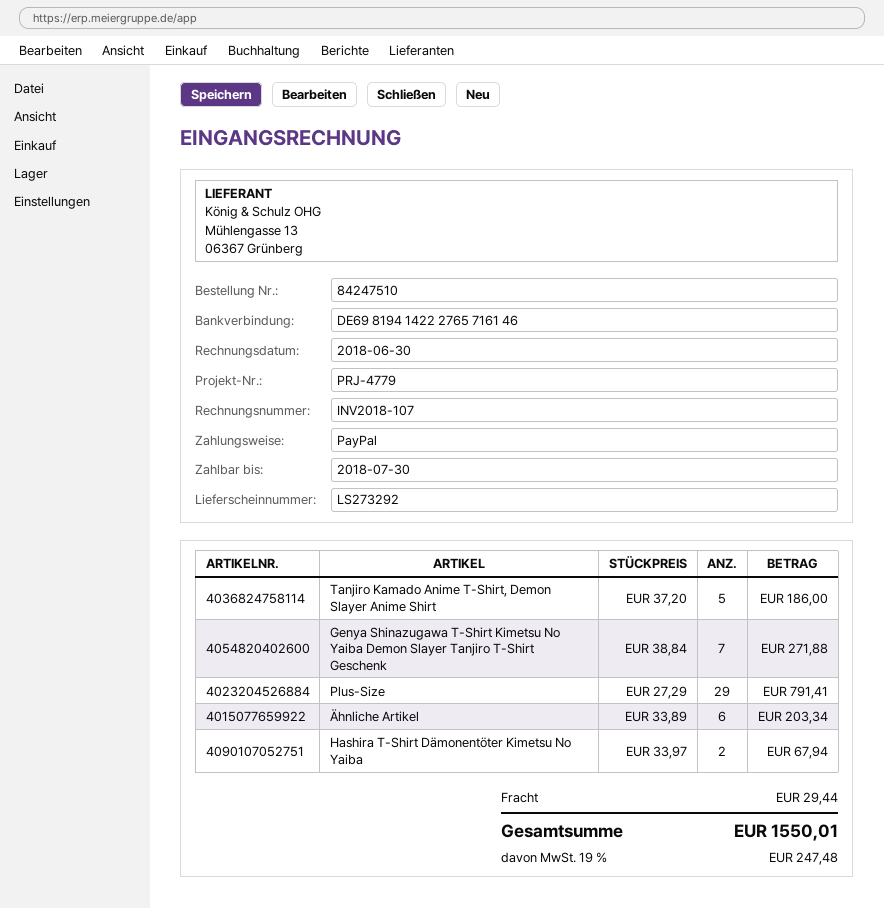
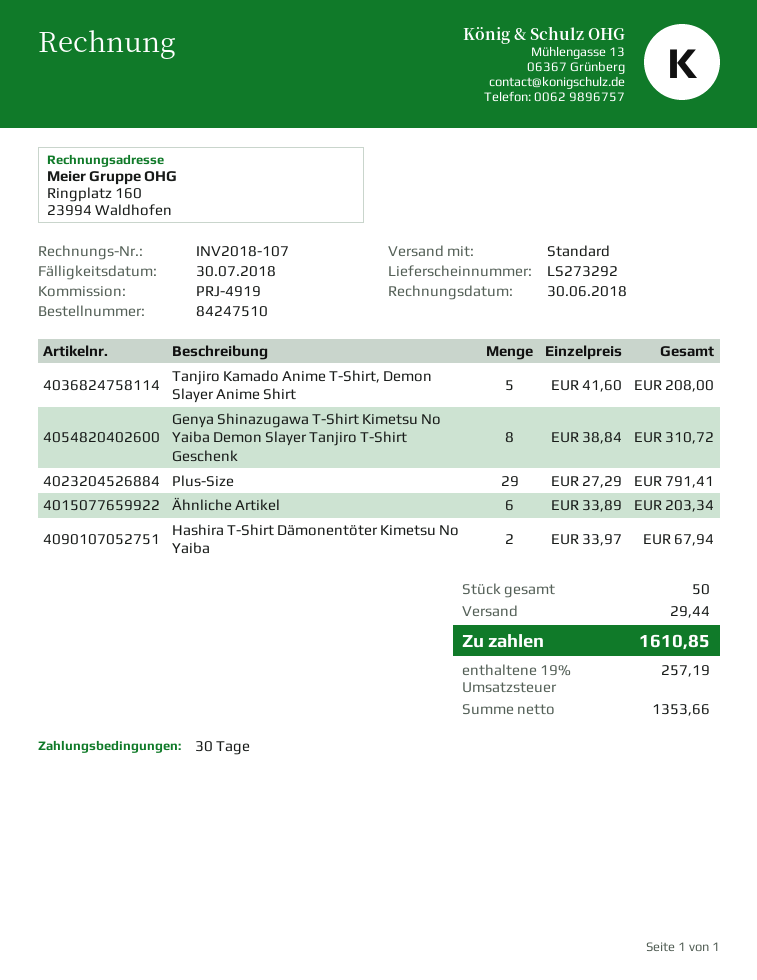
reference: PRJ-4779 -> PRJ-4919
Tanjiro Kamado Anime T-Shirt, Demon Slayer Anime Shirt: 5 x 37.20 = 186.00 -> 5 x 41.60 = 208.00
Genya Shinazugawa T-Shirt Kimetsu No Yaiba Demon Slayer Tanjiro T-Shirt Geschenk: 7 x 38.84 = 271.88 -> 8 x 38.84 = 310.72
tax: 19% = 247.48 -> 19% = 257.19
total: 1550.01 -> 1610.85

